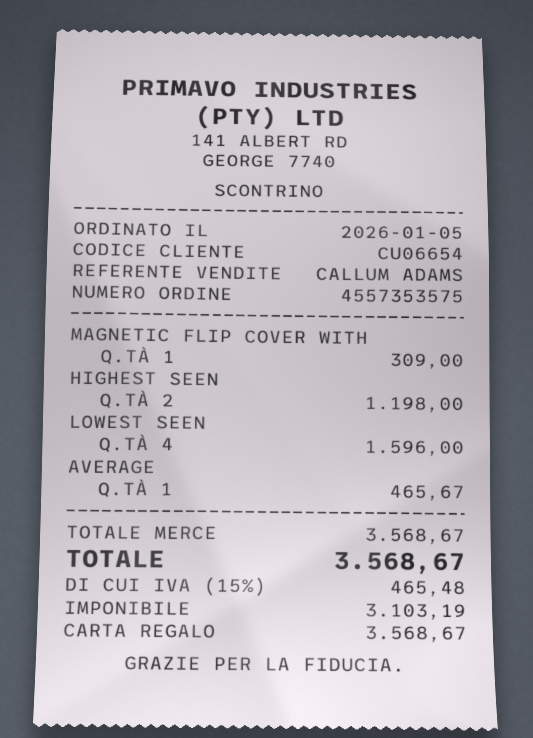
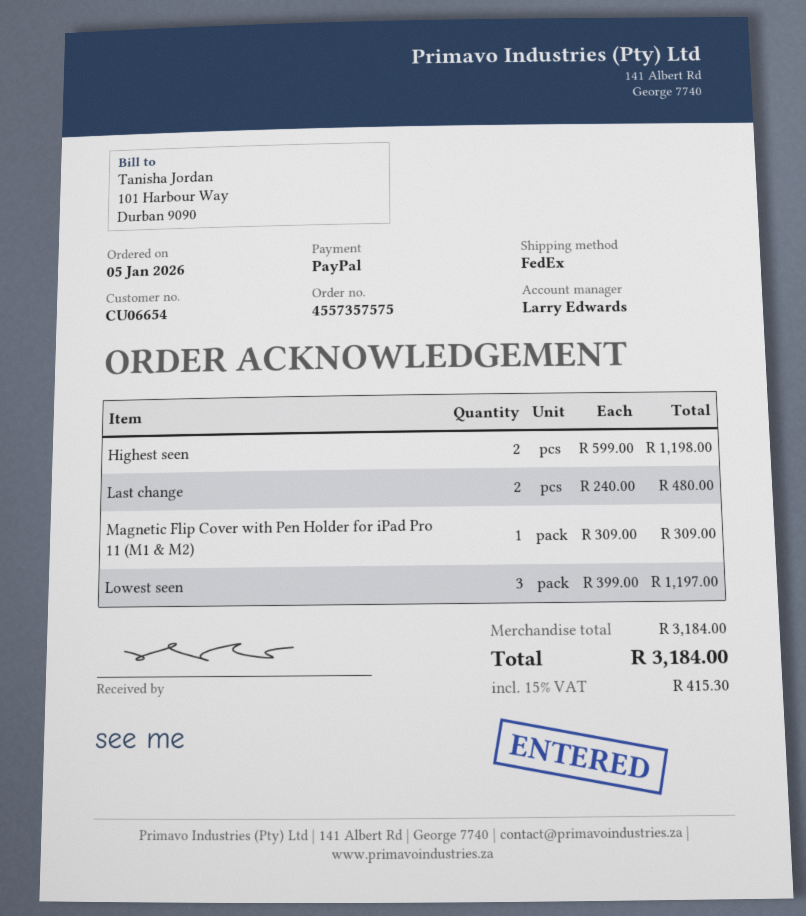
order number: 4557353575 -> 4557357575
sales rep: CALLUM ADAMS -> Larry Edwards
payment method: gift card -> PayPal
LOWEST SEEN: 4 for 1596.00 -> 3 for 1197.00
AVERAGE: 1 for 465.67 -> none
Last change: none -> 2 for 480.00
subtotal: 3568.67 -> 3184.00
tax: 15% = 465.48 -> 15% = 415.30
total: 3568.67 -> 3184.00

